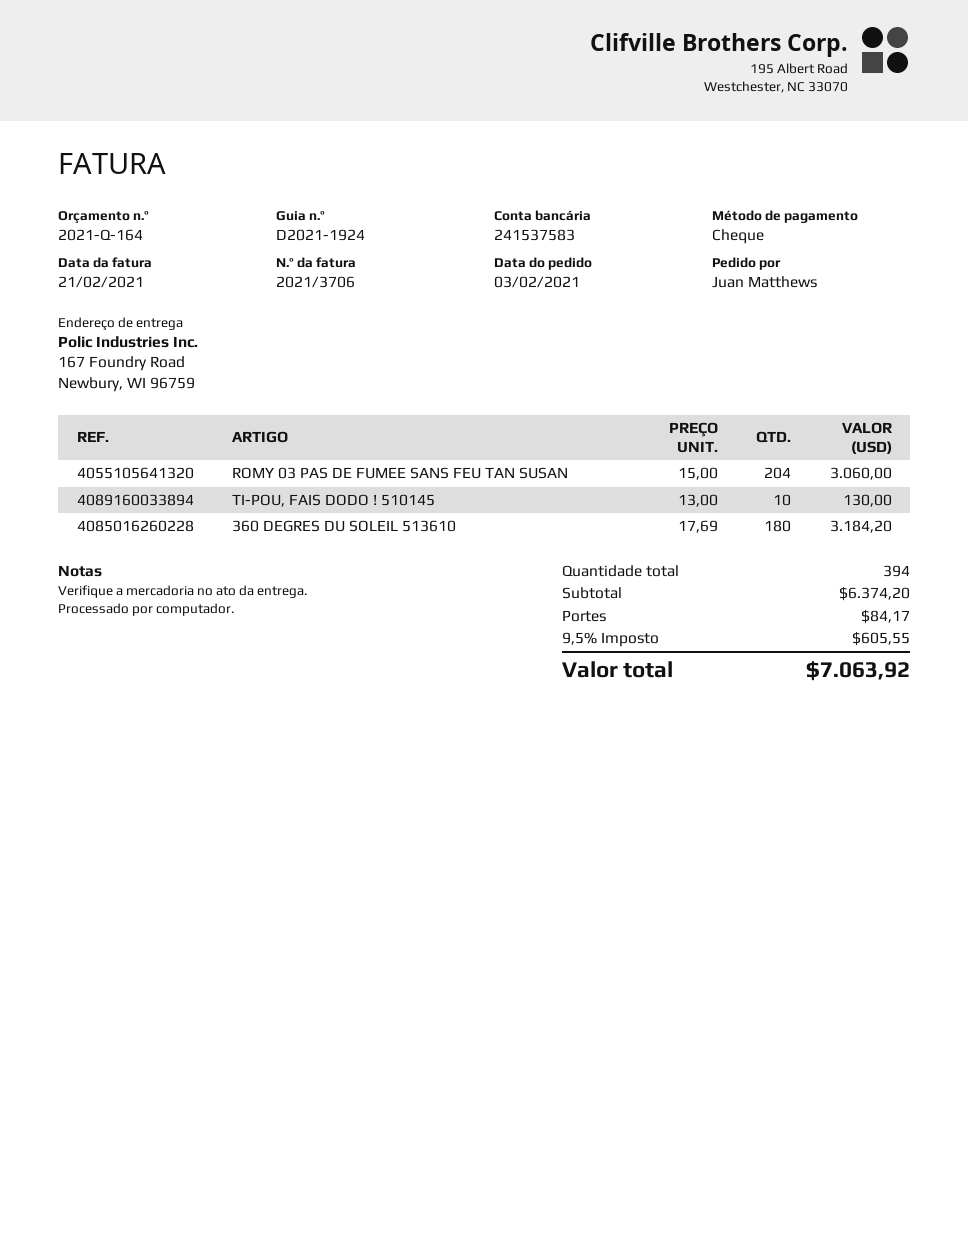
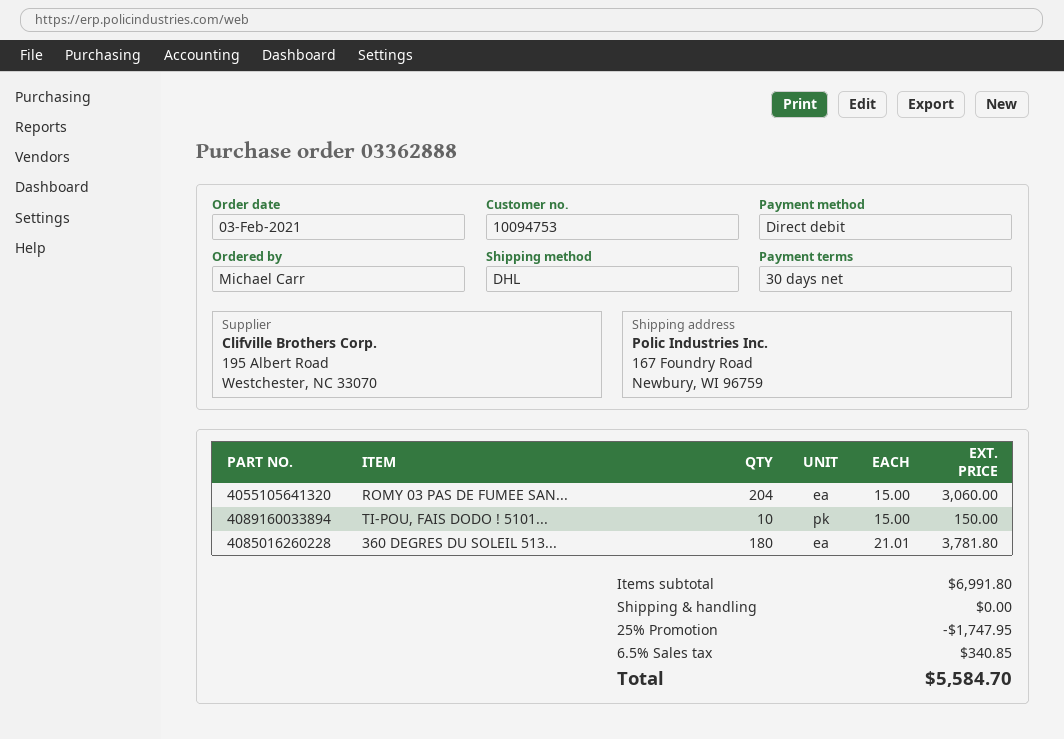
ordered by: Juan Matthews -> Michael Carr
payment method: cheque -> direct debit
TI-POU, FAIS DODO ! 510145: 10 x 13.00 = 130.00 -> 10 x 15.00 = 150.00
360 DEGRES DU SOLEIL 513610: 180 x 17.69 = 3184.20 -> 180 x 21.01 = 3781.80
subtotal: 6374.20 -> 6991.80
discount: none -> 25% = 1747.95
shipping: 84.17 -> 0.00
tax: 9.5% = 605.55 -> 6.5% = 340.85
total: 7063.92 -> 5584.70

